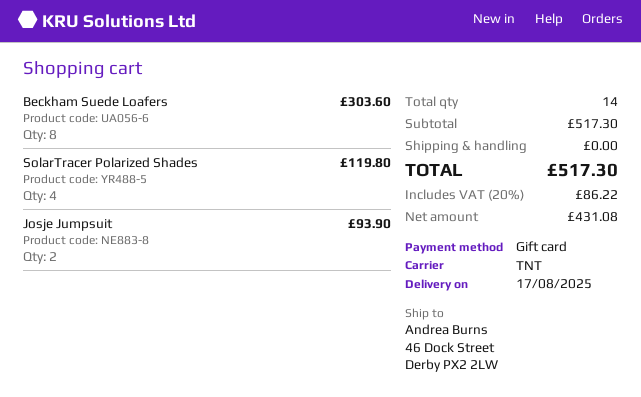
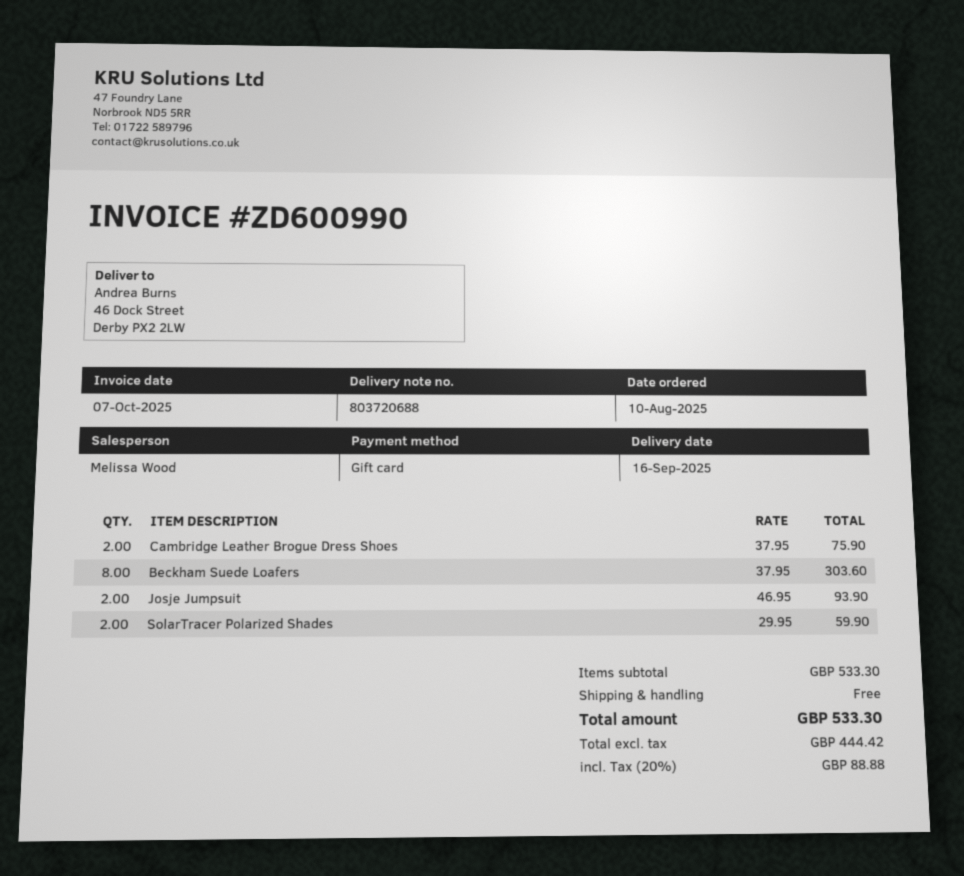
delivery date: 2025-08-17 -> 2025-09-16
SolarTracer Polarized Shades: 4 for 119.80 -> 2 for 59.90
Cambridge Leather Brogue Dress Shoes: none -> 2 for 75.90
subtotal: 517.30 -> 533.30
net: 431.08 -> 444.42
tax: 20% = 86.22 -> 20% = 88.88
total: 517.30 -> 533.30

